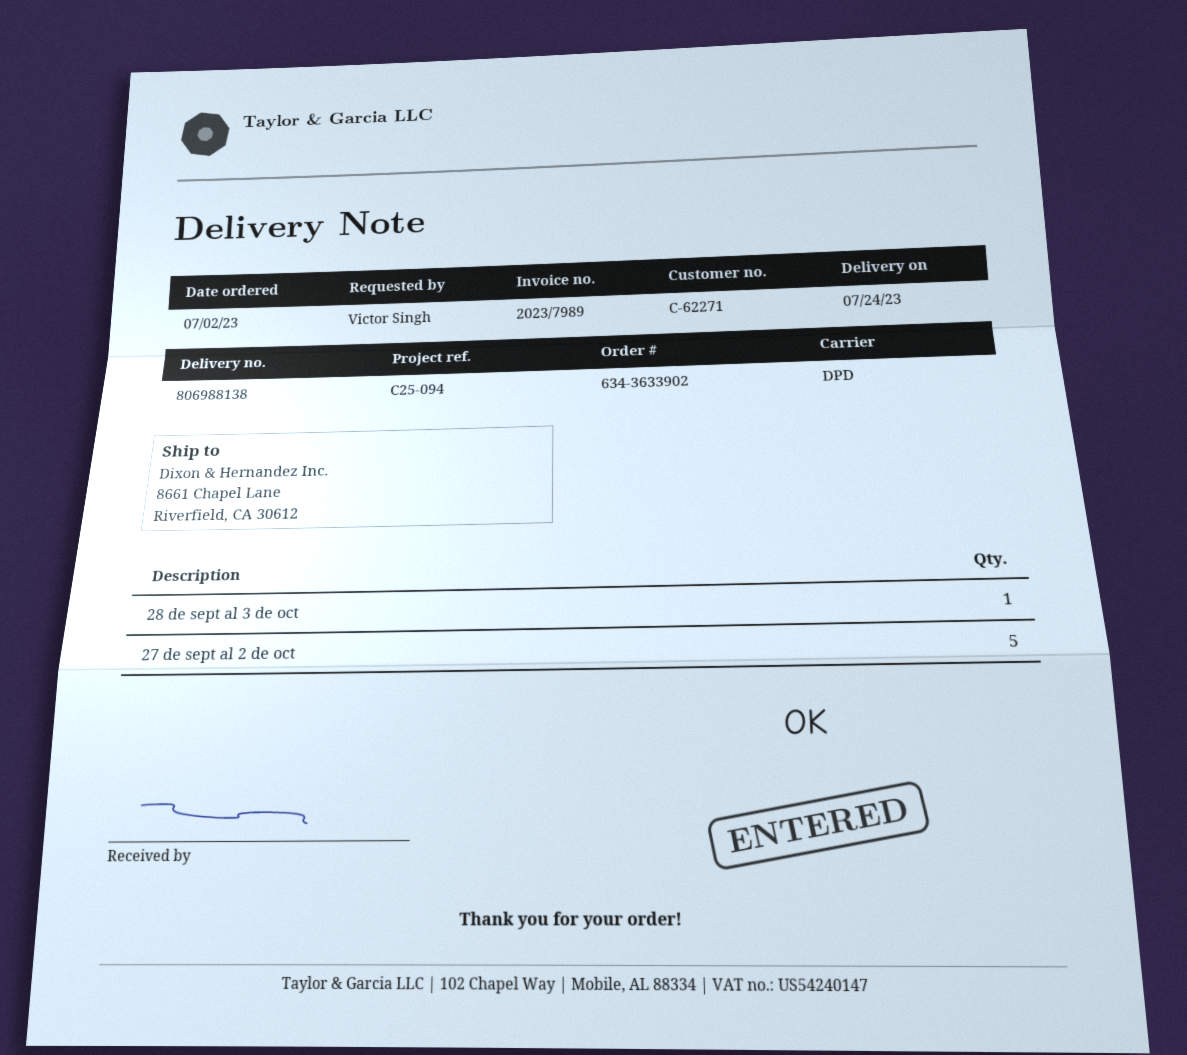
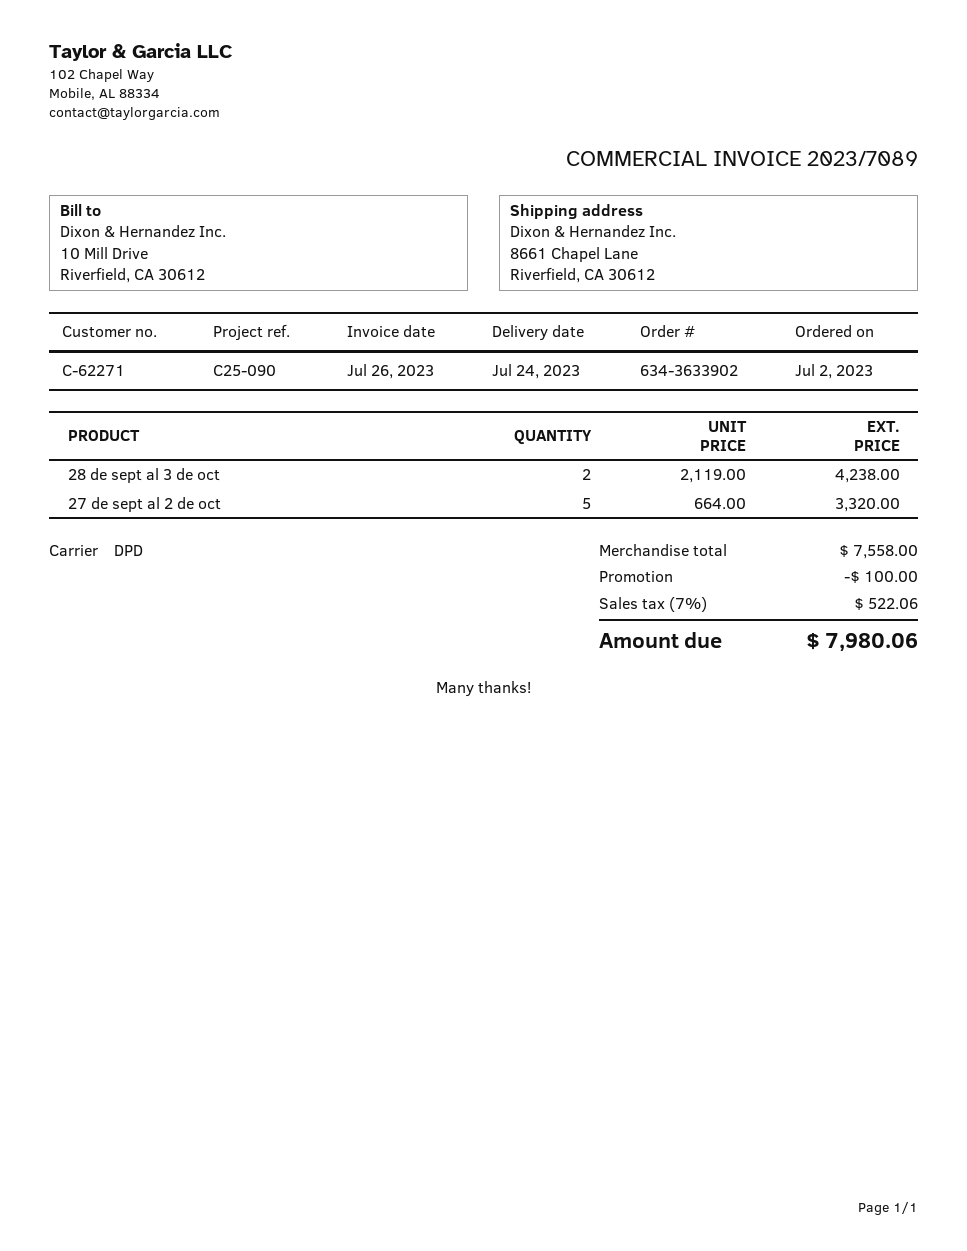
invoice number: 2023/7989 -> 2023/7089
reference: C25-094 -> C25-090
28 de sept al 3 de oct: 1 -> 2

